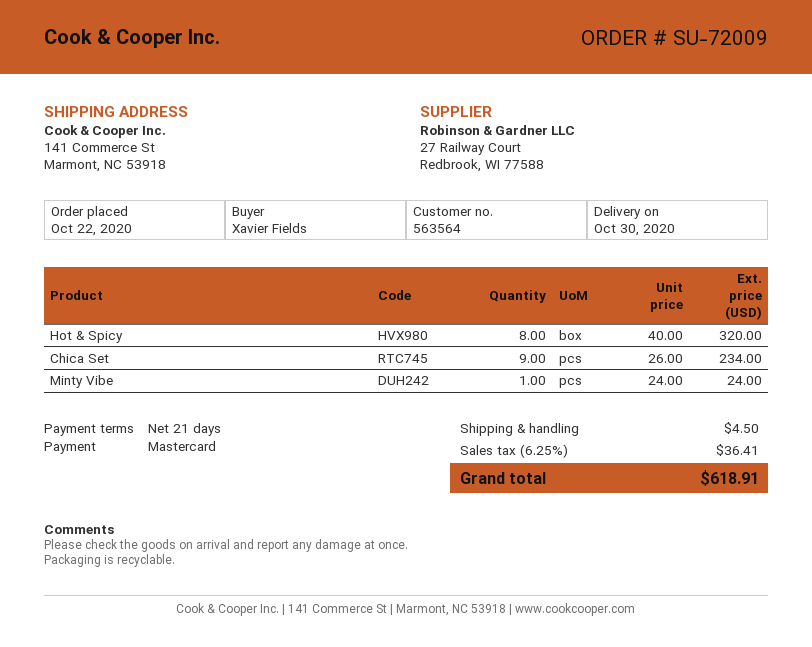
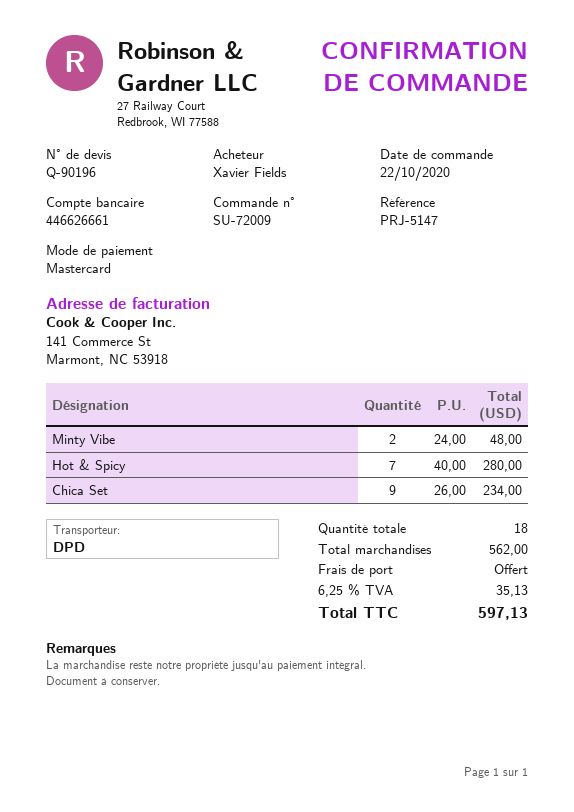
Hot & Spicy: 8 x 40.00 = 320.00 -> 7 x 40.00 = 280.00
Minty Vibe: 1 x 24.00 = 24.00 -> 2 x 24.00 = 48.00
shipping: 4.50 -> 0.00
tax: 6.25% = 36.41 -> 6.25% = 35.13
total: 618.91 -> 597.13

